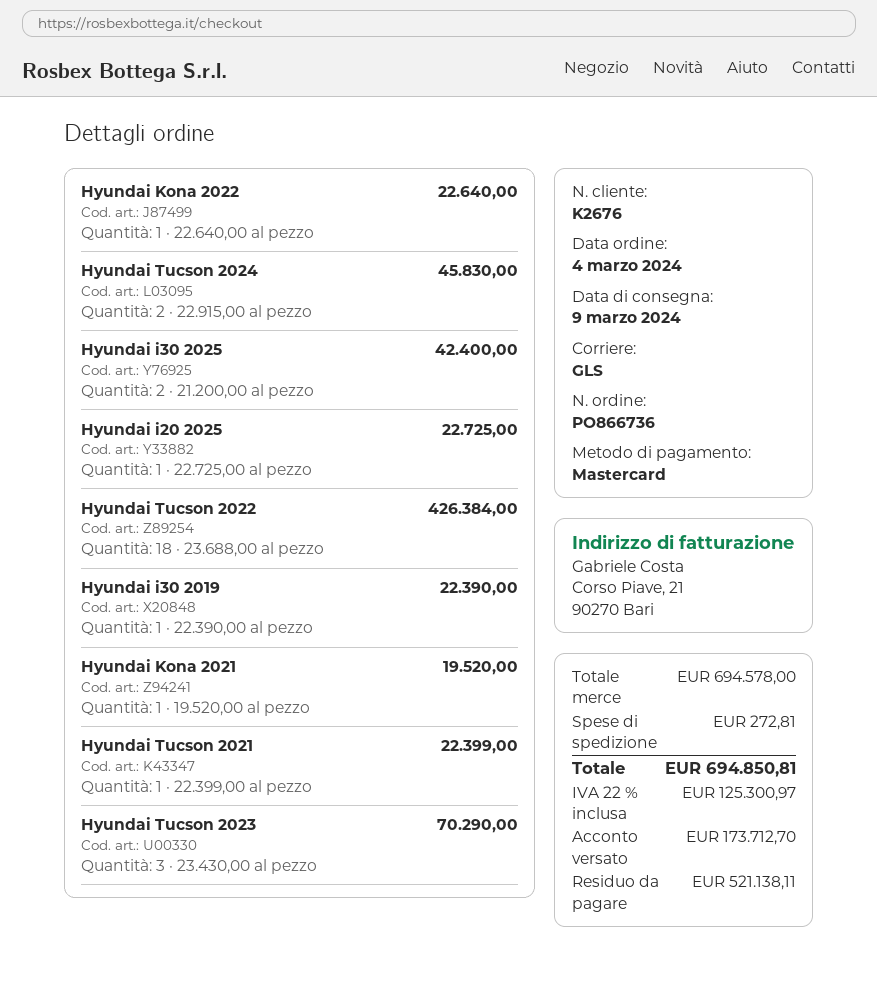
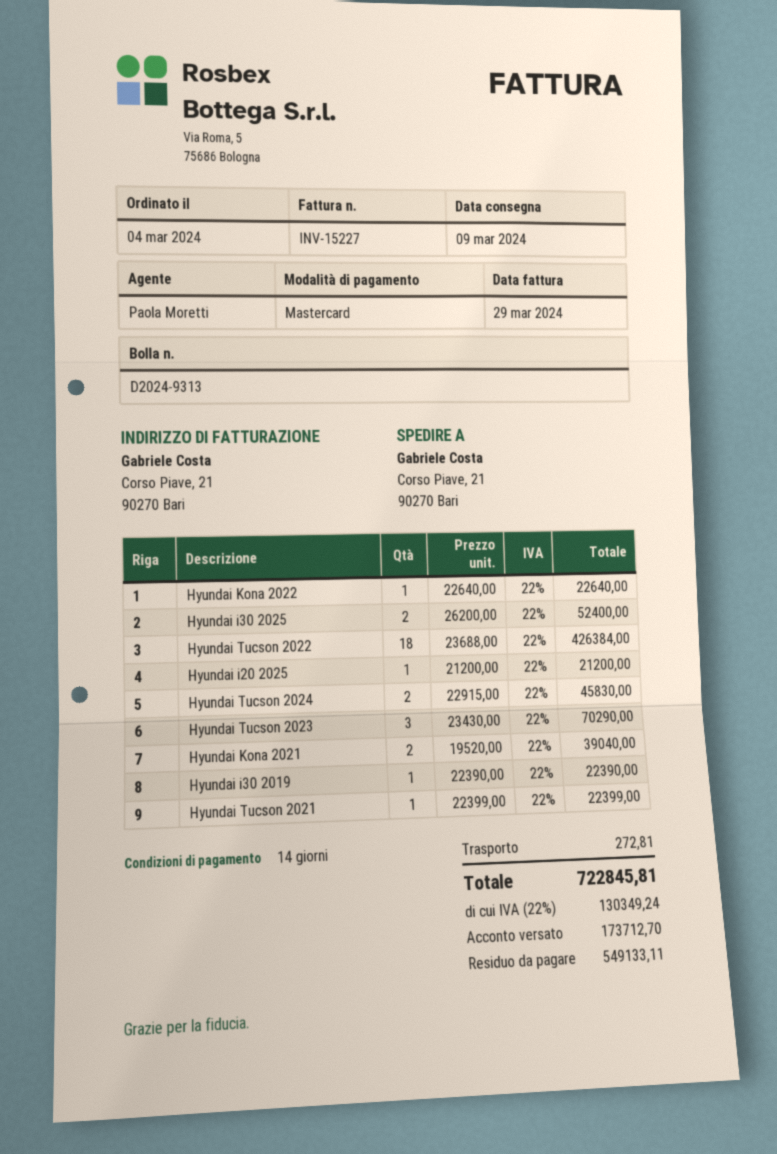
Hyundai i30 2025: 2 x 21200.00 = 42400.00 -> 2 x 26200.00 = 52400.00
Hyundai i20 2025: 1 x 22725.00 = 22725.00 -> 1 x 21200.00 = 21200.00
Hyundai Kona 2021: 1 x 19520.00 = 19520.00 -> 2 x 19520.00 = 39040.00
tax: 22% = 125300.97 -> 22% = 130349.24
total: 694850.81 -> 722845.81
balance: 521138.11 -> 549133.11

